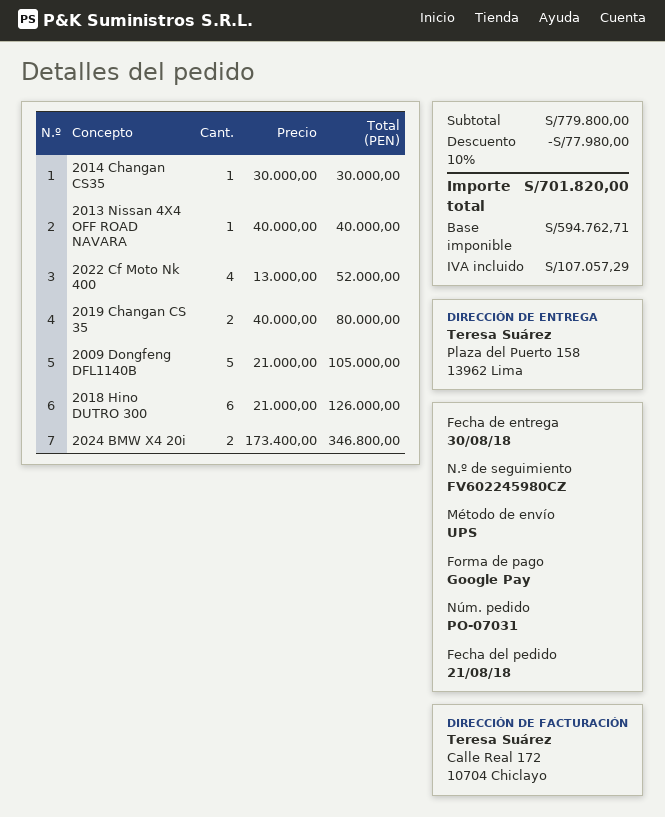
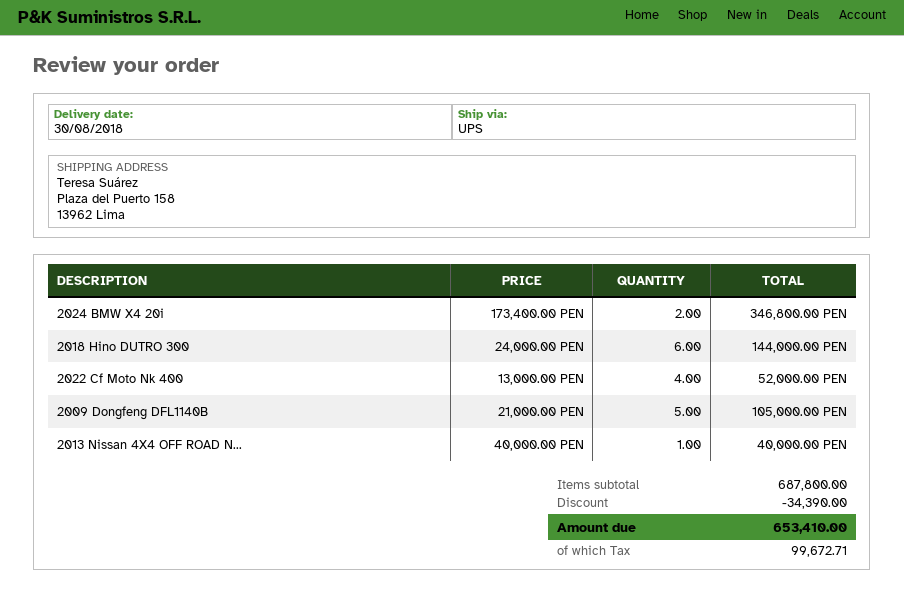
2014 Changan CS35: 1 x 30000.00 = 30000.00 -> none
2019 Changan CS 35: 2 x 40000.00 = 80000.00 -> none
2018 Hino DUTRO 300: 6 x 21000.00 = 126000.00 -> 6 x 24000.00 = 144000.00
subtotal: 779800.00 -> 687800.00
discount: 77980.00 -> 34390.00
tax: 107057.29 -> 99672.71
total: 701820.00 -> 653410.00

